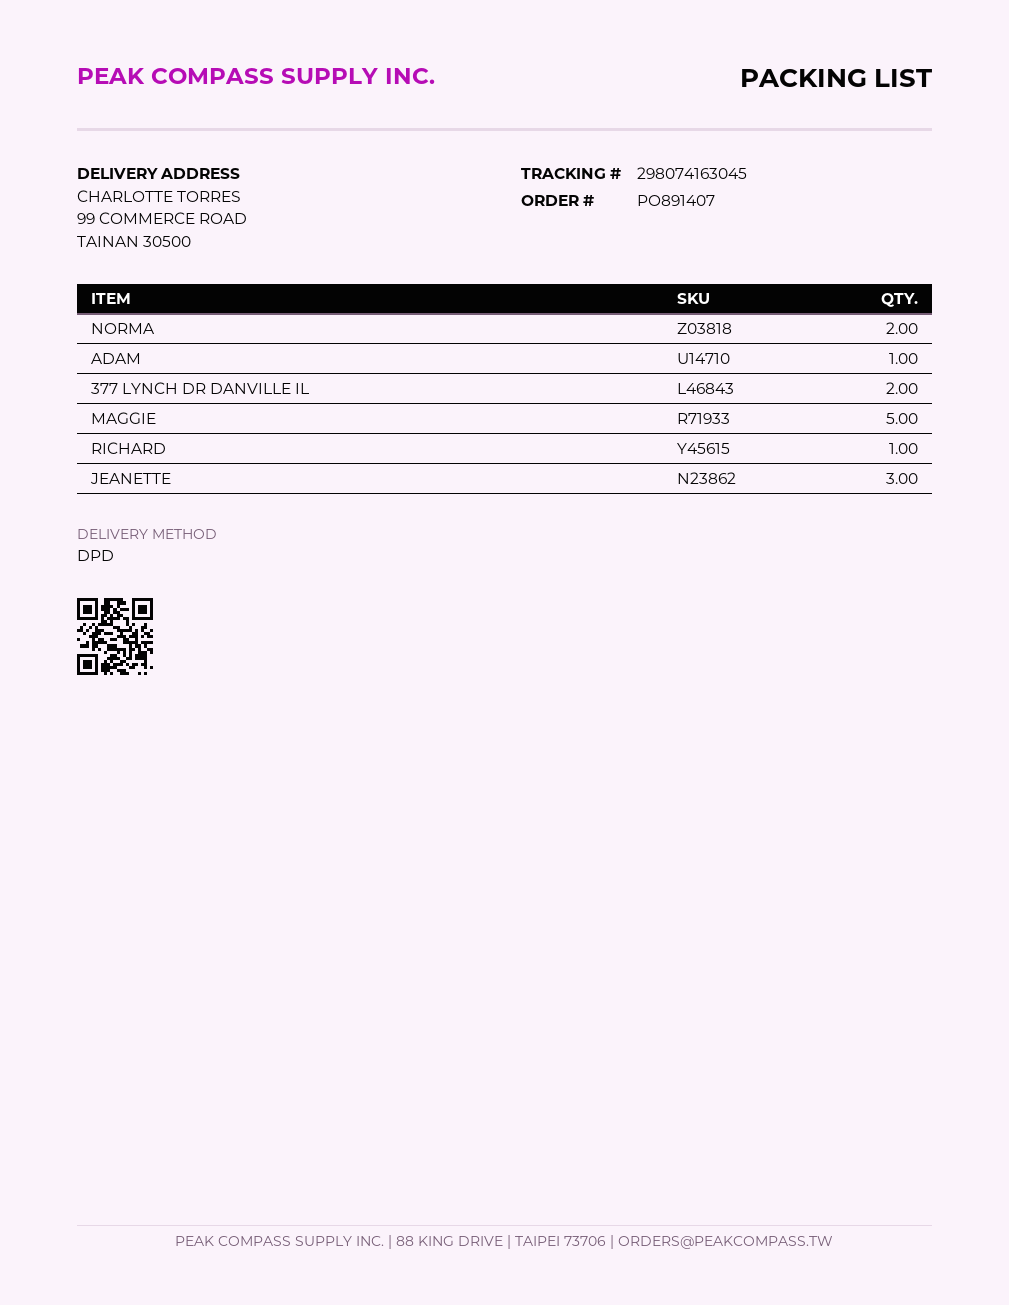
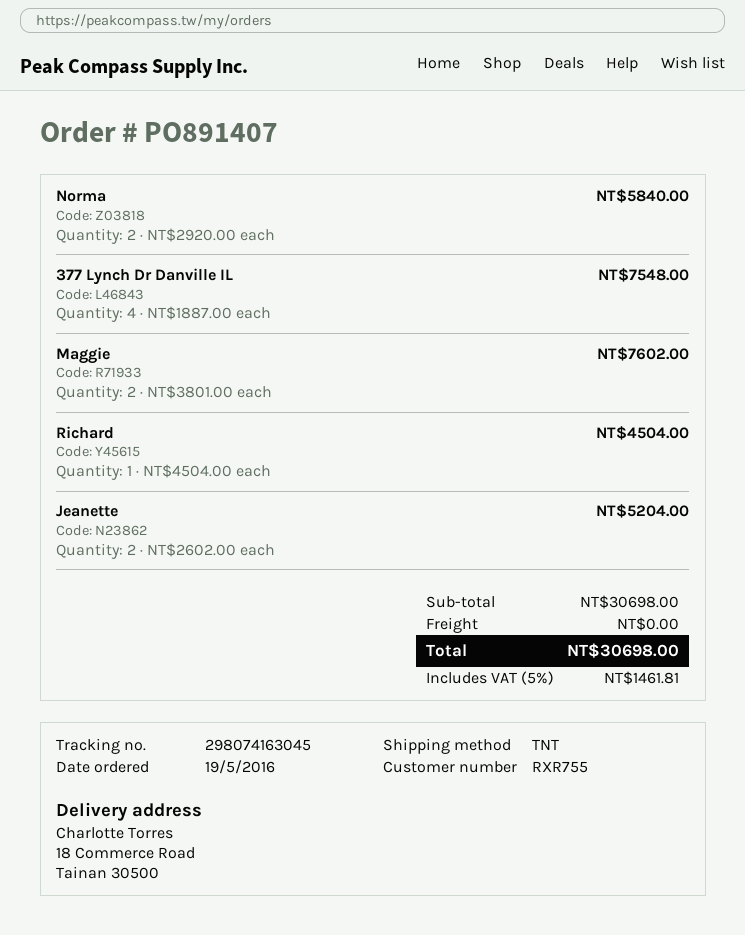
shipping method: DPD -> TNT
ship to: 99 COMMERCE ROAD, TAINAN 30500 -> 18 Commerce Road, Tainan 30500
ADAM: 1 -> none
377 LYNCH DR DANVILLE IL: 2 -> 4
MAGGIE: 5 -> 2
JEANETTE: 3 -> 2

